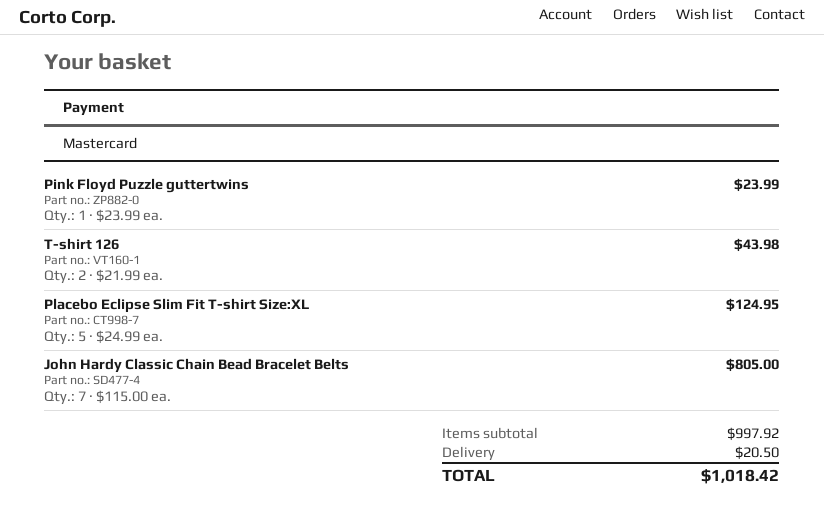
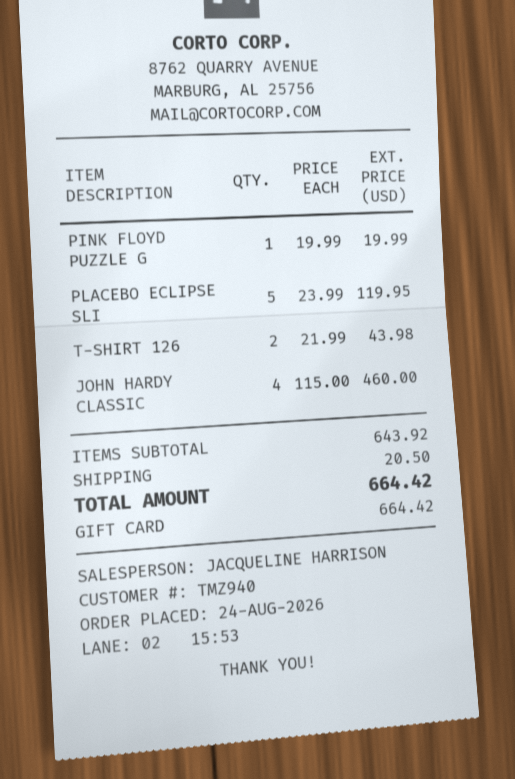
payment method: Mastercard -> gift card
Pink Floyd Puzzle guttertwins: 1 x 23.99 = 23.99 -> 1 x 19.99 = 19.99
Placebo Eclipse Slim Fit T-shirt Size:XL: 5 x 24.99 = 124.95 -> 5 x 23.99 = 119.95
John Hardy Classic Chain Bead Bracelet Belts: 7 x 115.00 = 805.00 -> 4 x 115.00 = 460.00
subtotal: 997.92 -> 643.92
total: 1018.42 -> 664.42

